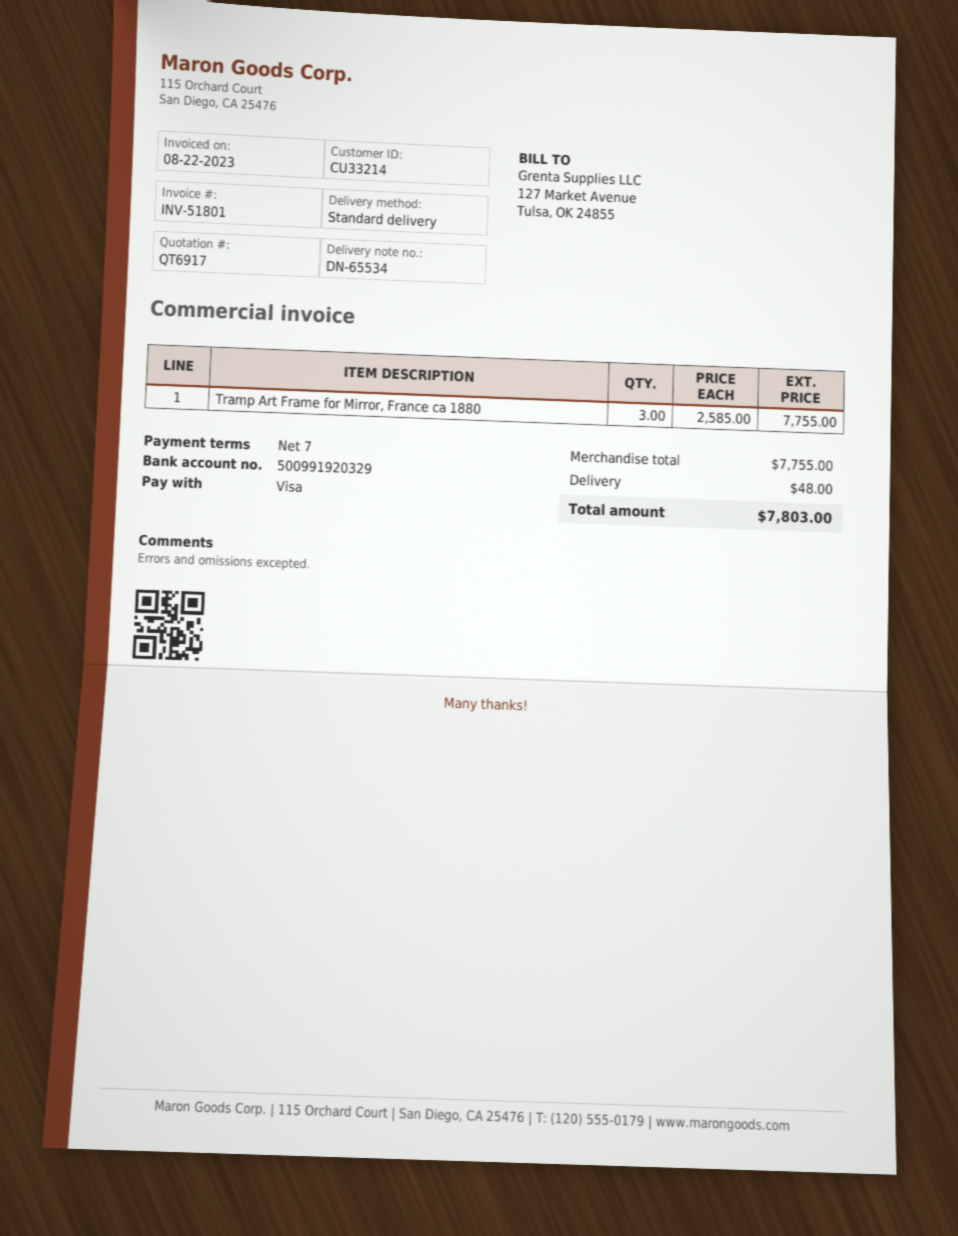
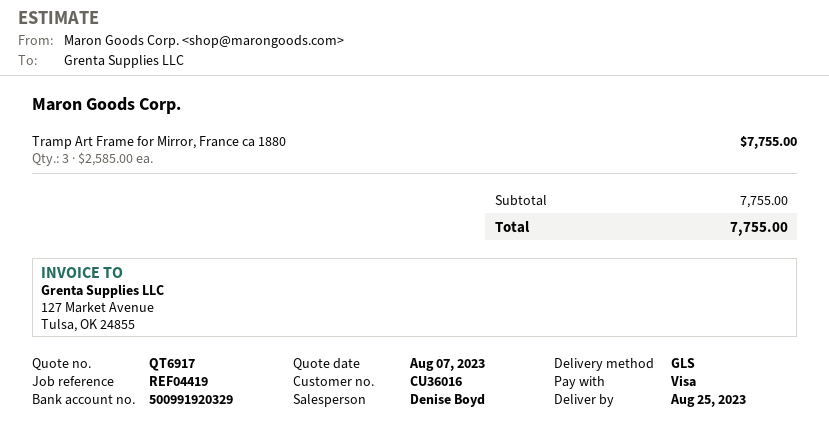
customer number: CU33214 -> CU36016
shipping method: standard -> GLS
shipping: 48.00 -> none
total: 7803.00 -> 7755.00

